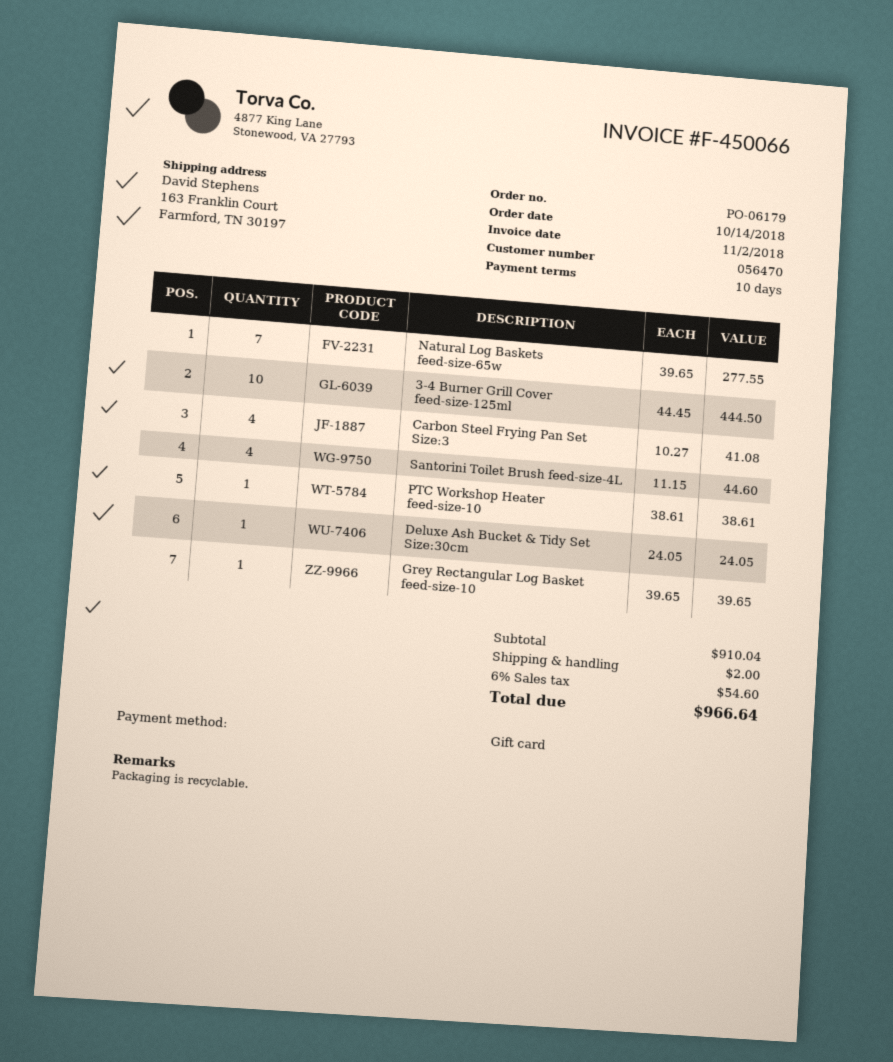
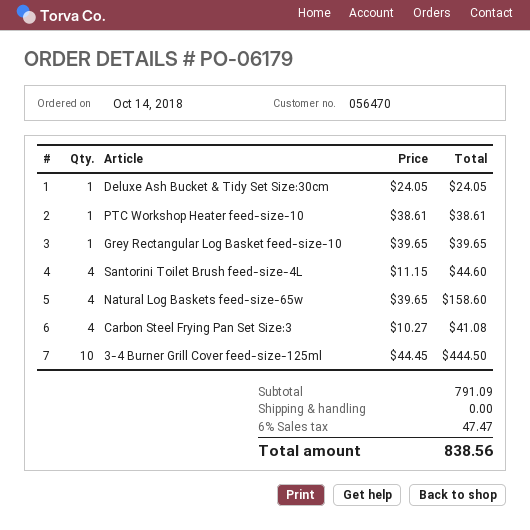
Natural Log Baskets feed-size-65w: 7 x 39.65 = 277.55 -> 4 x 39.65 = 158.60
subtotal: 910.04 -> 791.09
shipping: 2.00 -> 0.00
tax: 6% = 54.60 -> 6% = 47.47
total: 966.64 -> 838.56

